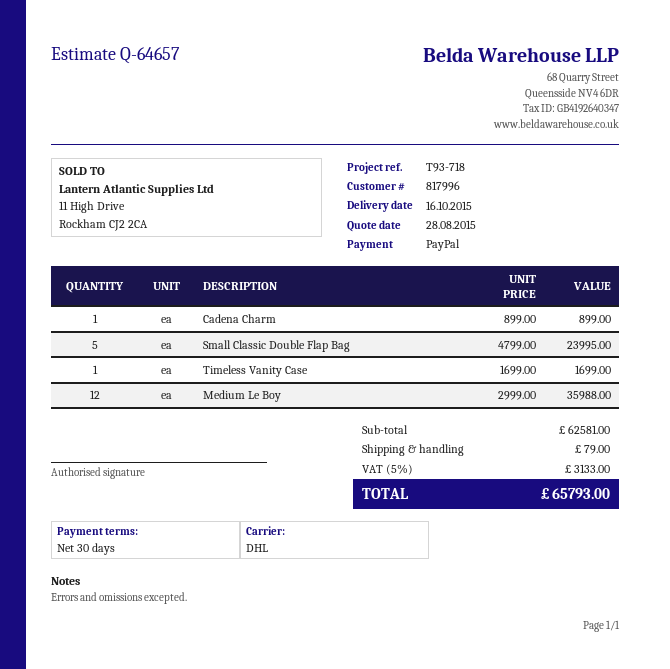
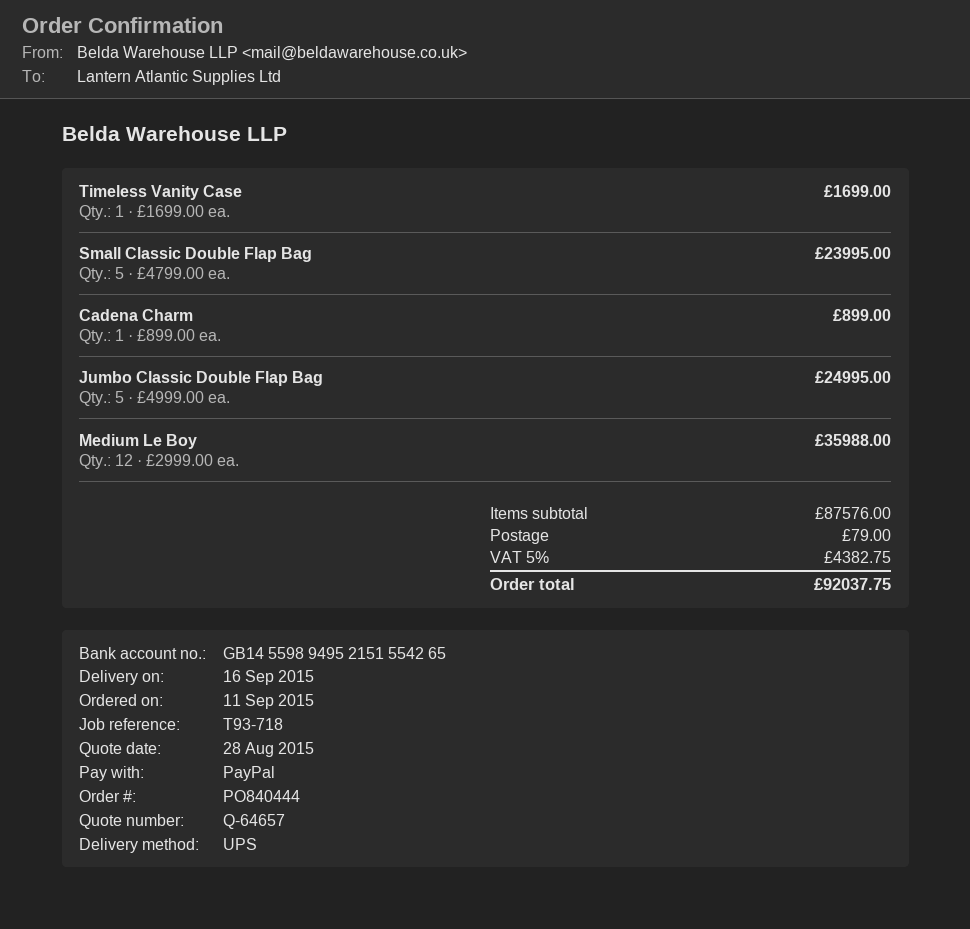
delivery date: 2015-10-16 -> 2015-09-16
shipping method: DHL -> UPS
Jumbo Classic Double Flap Bag: none -> 5 x 4999.00 = 24995.00
subtotal: 62581.00 -> 87576.00
tax: 5% = 3133.00 -> 5% = 4382.75
total: 65793.00 -> 92037.75

